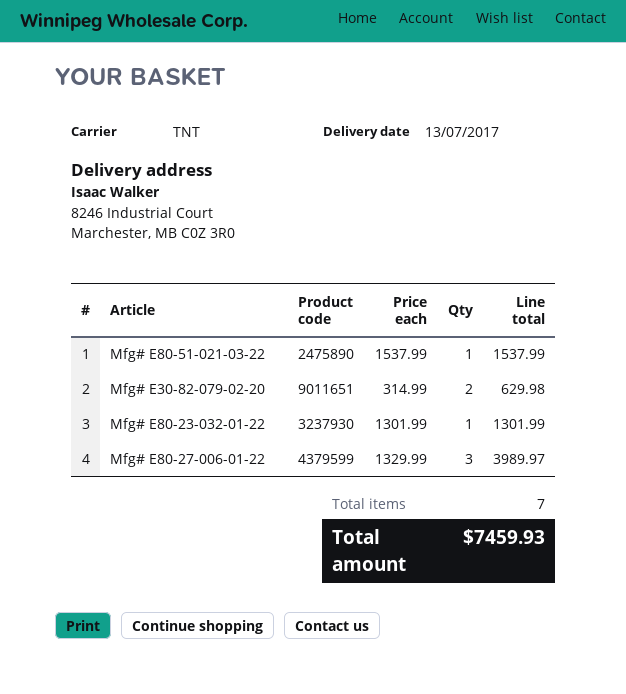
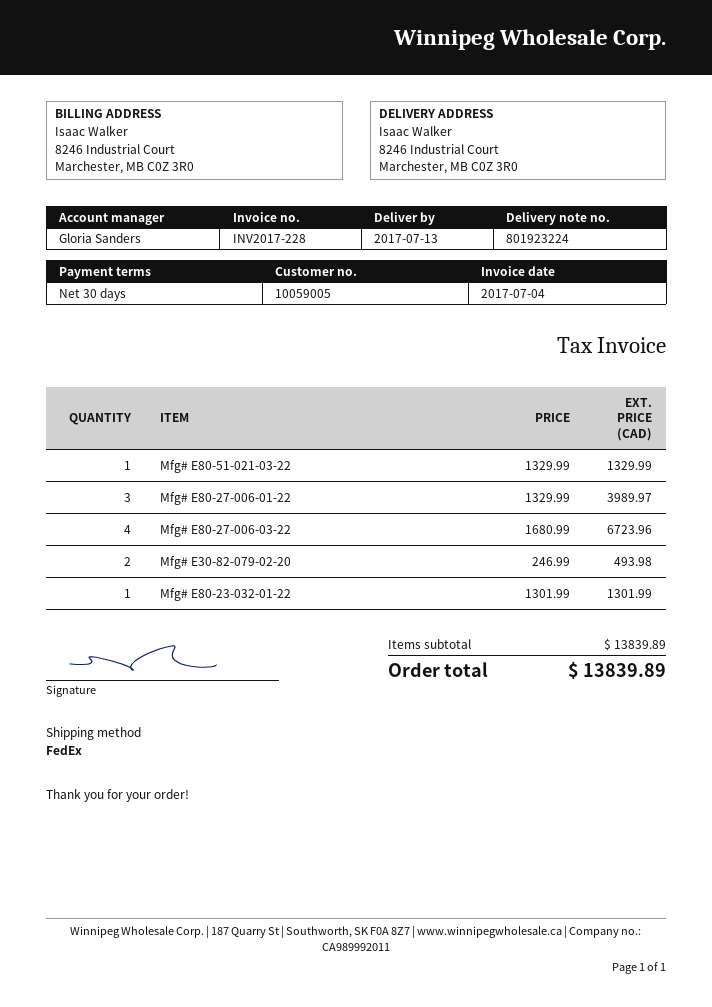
shipping method: TNT -> FedEx
Mfg# E80-51-021-03-22: 1 x 1537.99 = 1537.99 -> 1 x 1329.99 = 1329.99
Mfg# E30-82-079-02-20: 2 x 314.99 = 629.98 -> 2 x 246.99 = 493.98
Mfg# E80-27-006-03-22: none -> 4 x 1680.99 = 6723.96
total: 7459.93 -> 13839.89

